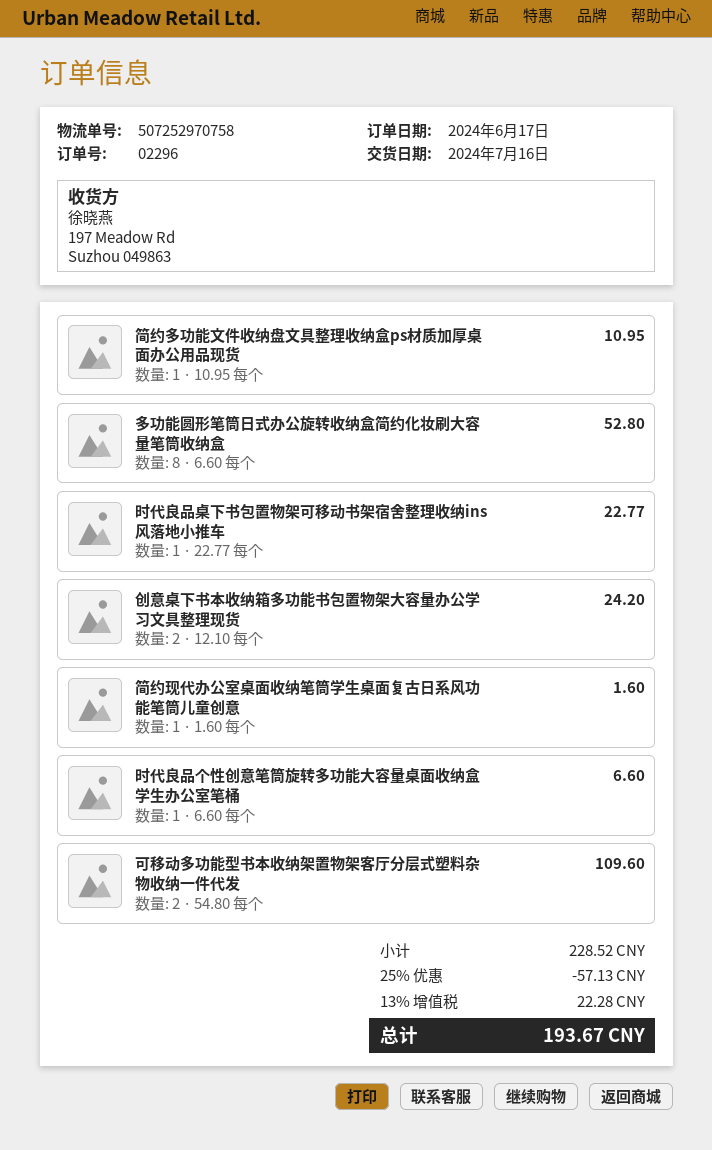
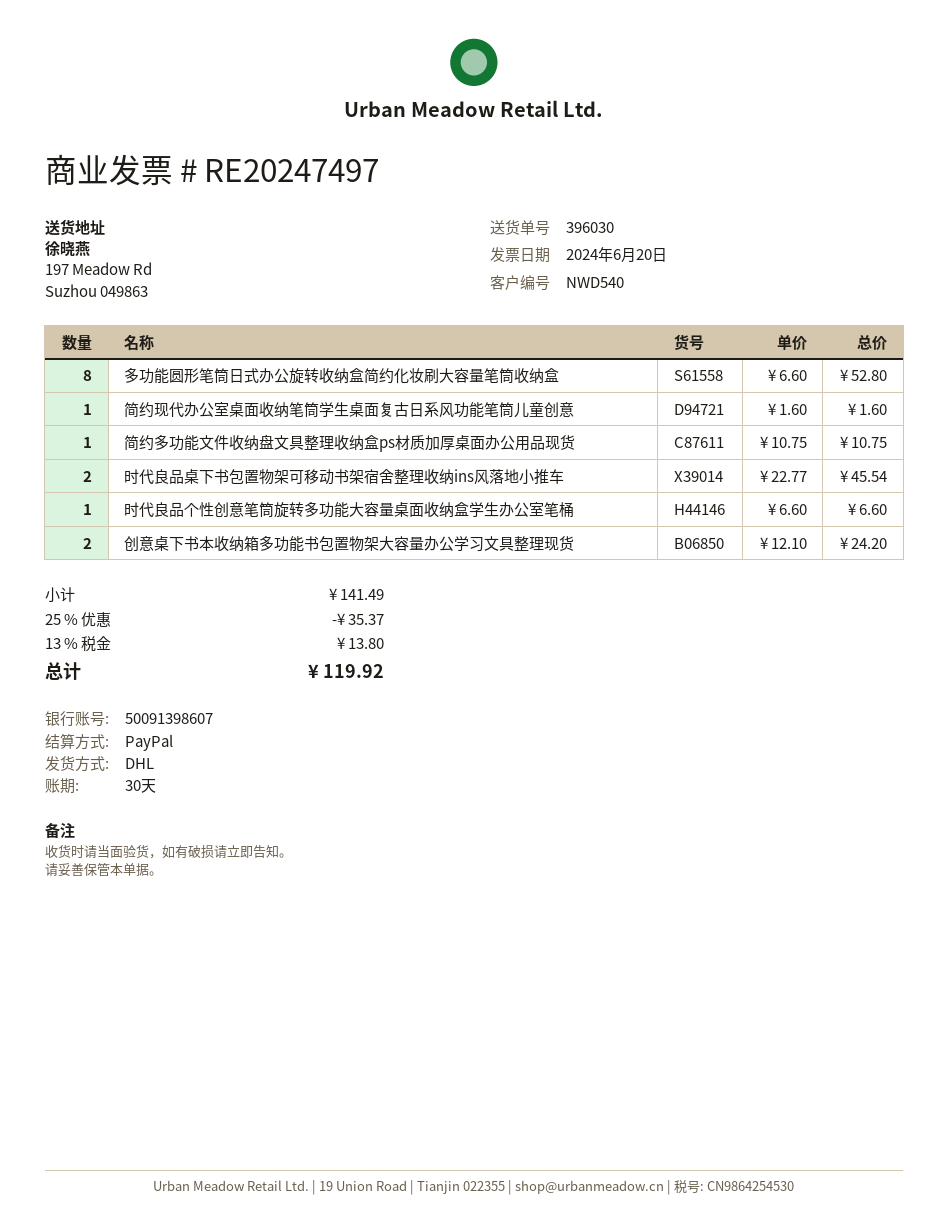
简约多功能文件收纳盘文具整理收纳盒ps材质加厚桌面办公用品现货: 1 x 10.95 = 10.95 -> 1 x 10.75 = 10.75
时代良品桌下书包置物架可移动书架宿舍整理收纳ins风落地小推车: 1 x 22.77 = 22.77 -> 2 x 22.77 = 45.54
可移动多功能型书本收纳架置物架客厅分层式塑料杂物收纳一件代发: 2 x 54.80 = 109.60 -> none
subtotal: 228.52 -> 141.49
discount: 25% = 57.13 -> 25% = 35.37
tax: 13% = 22.28 -> 13% = 13.80
total: 193.67 -> 119.92

